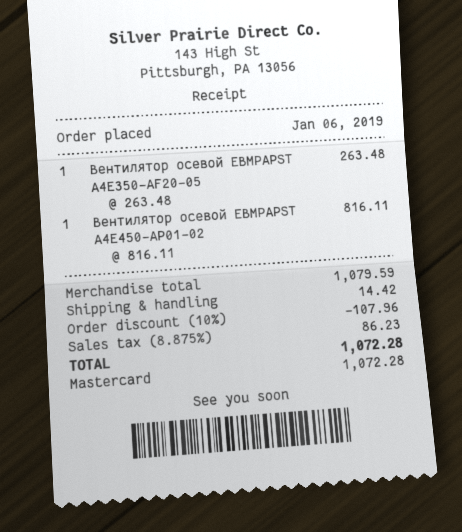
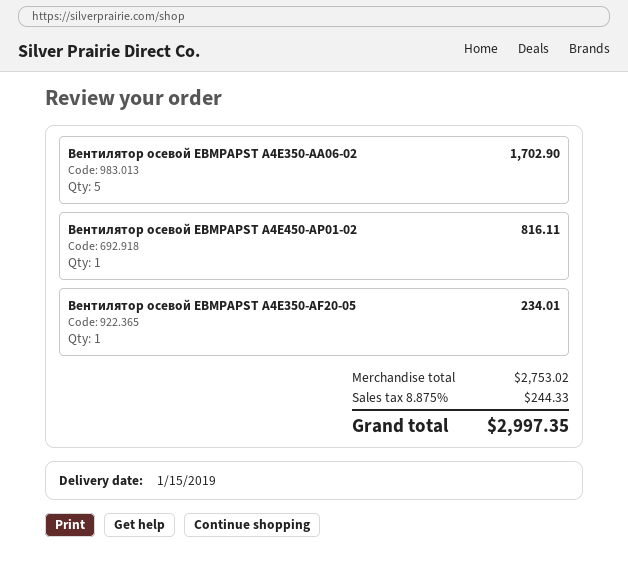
Вентилятор осевой EBMPAPST A4E350-AF20-05: 1 for 263.48 -> 1 for 234.01
Вентилятор осевой EBMPAPST A4E350-AA06-02: none -> 5 for 1702.90
subtotal: 1079.59 -> 2753.02
discount: 10% = 107.96 -> none
shipping: 14.42 -> none
tax: 8.875% = 86.23 -> 8.875% = 244.33
total: 1072.28 -> 2997.35

